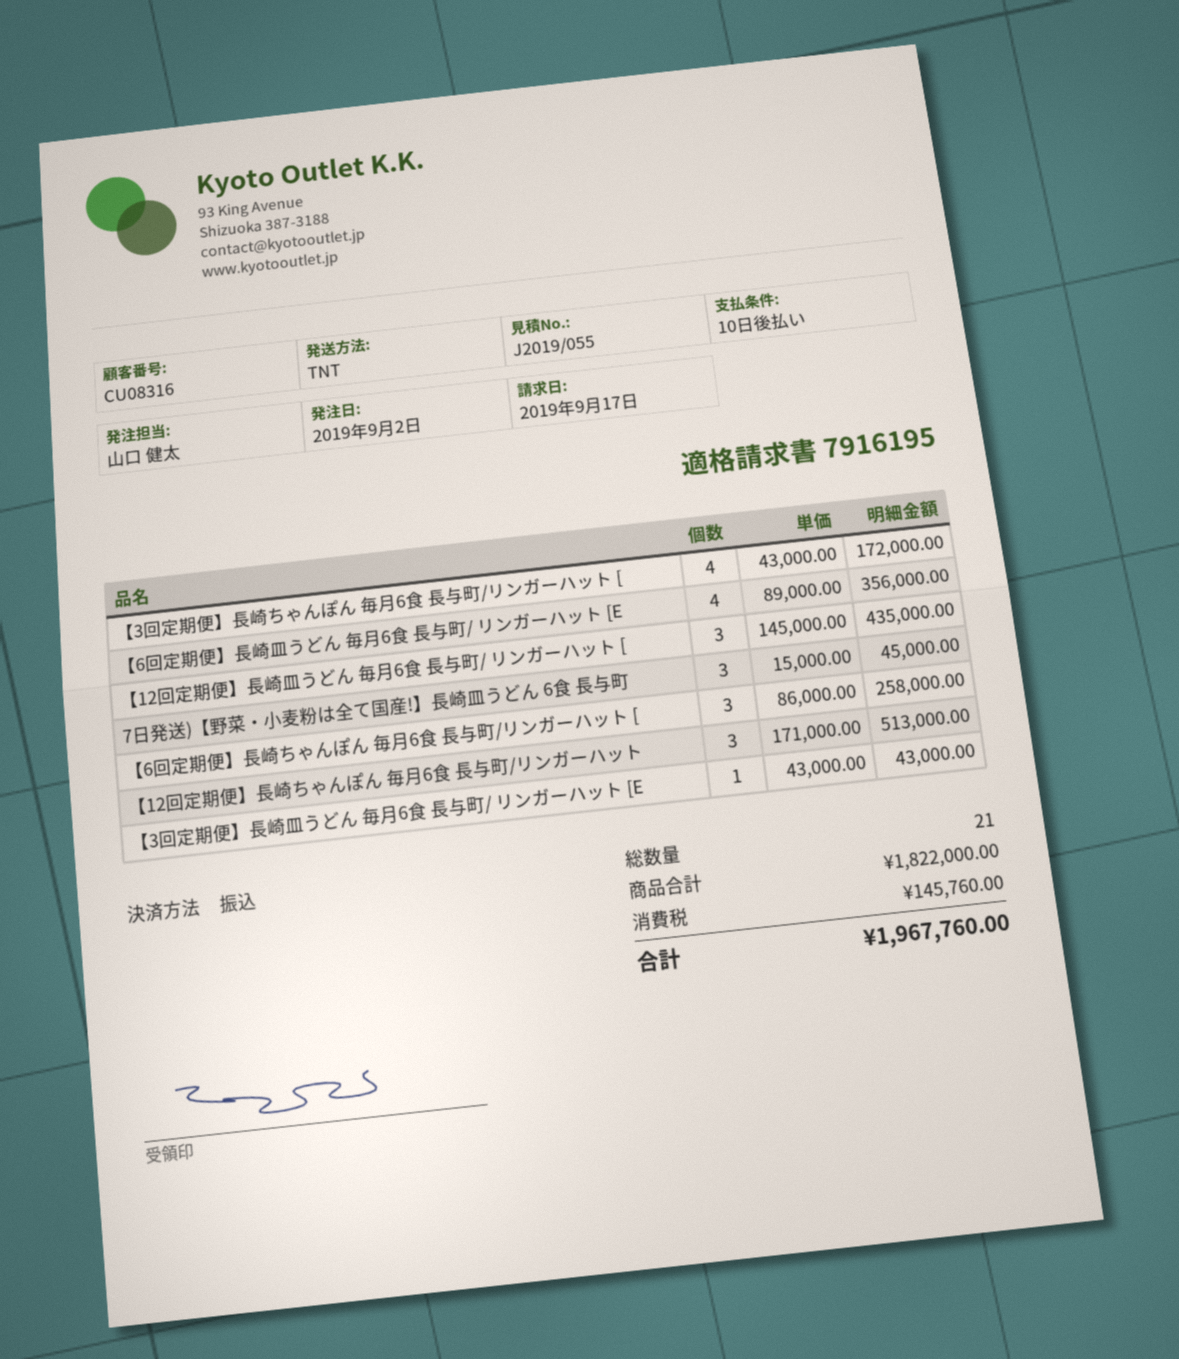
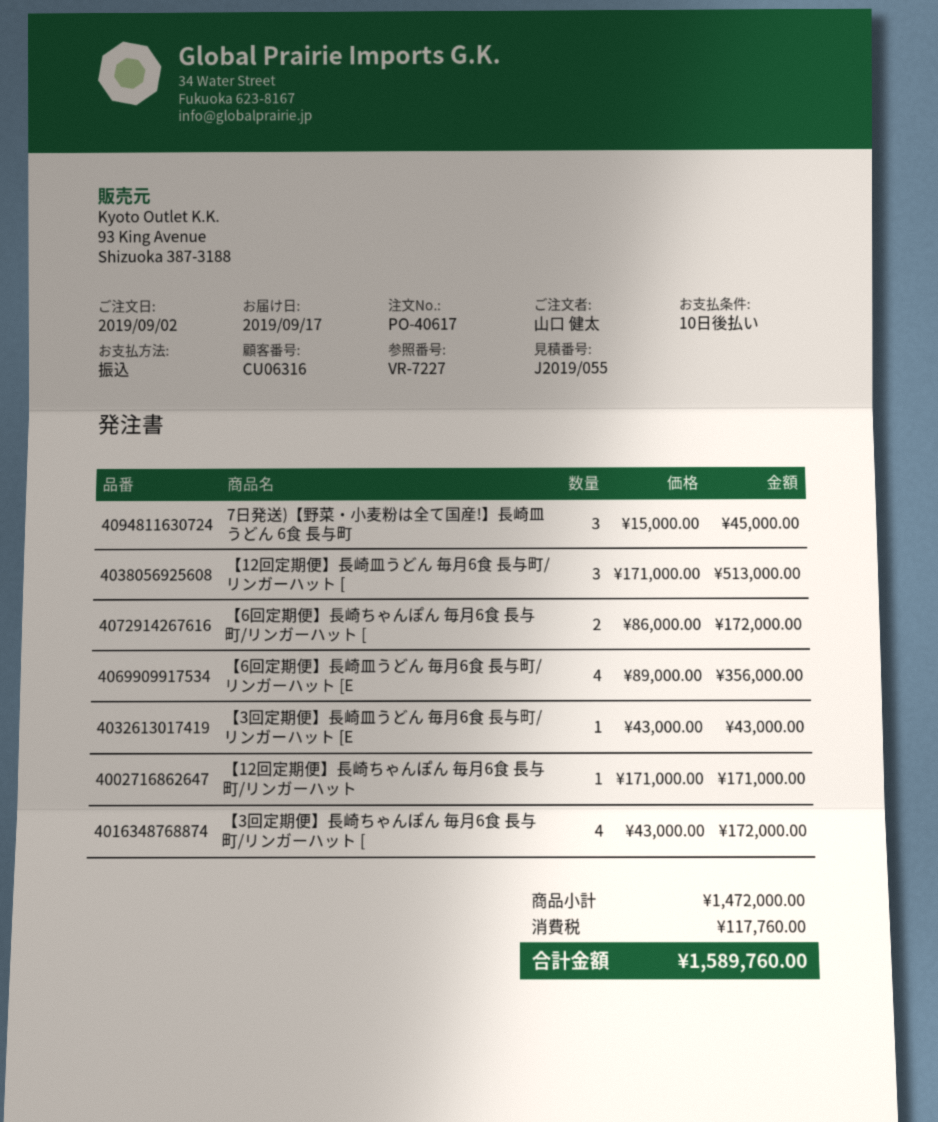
customer number: CU08316 -> CU06316
【12回定期便】長崎皿うどん 毎月6食 長与町/ リンガーハット [: 3 x 145000.00 = 435000.00 -> 3 x 171000.00 = 513000.00
【6回定期便】長崎ちゃんぽん 毎月6食 長与町/リンガーハット [: 3 x 86000.00 = 258000.00 -> 2 x 86000.00 = 172000.00
【12回定期便】長崎ちゃんぽん 毎月6食 長与町/リンガーハット: 3 x 171000.00 = 513000.00 -> 1 x 171000.00 = 171000.00
subtotal: 1822000.00 -> 1472000.00
tax: 145760.00 -> 117760.00
total: 1967760.00 -> 1589760.00

